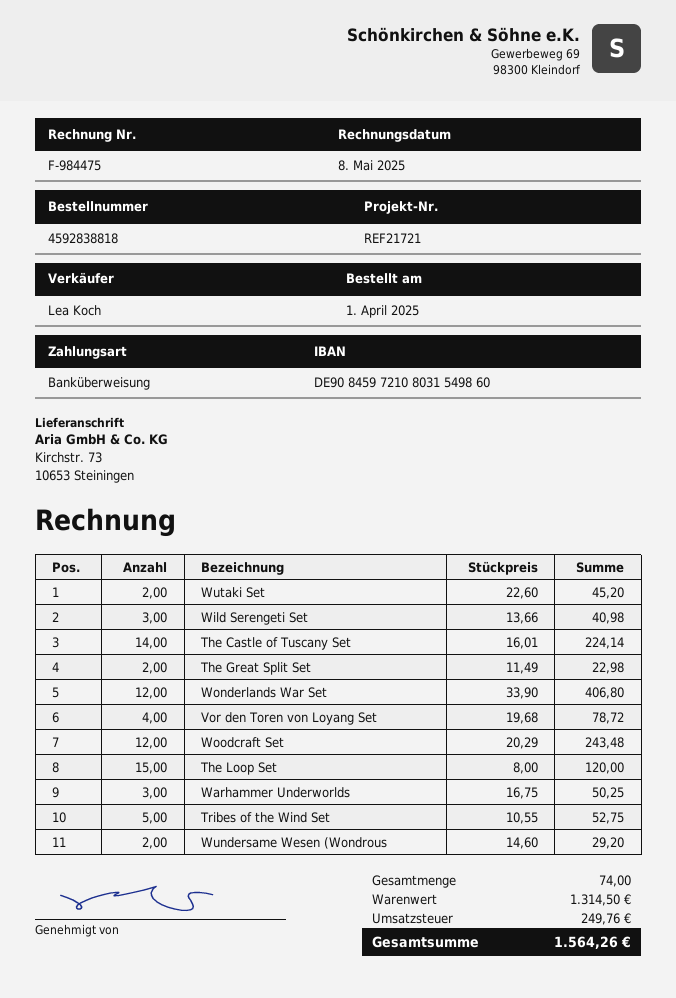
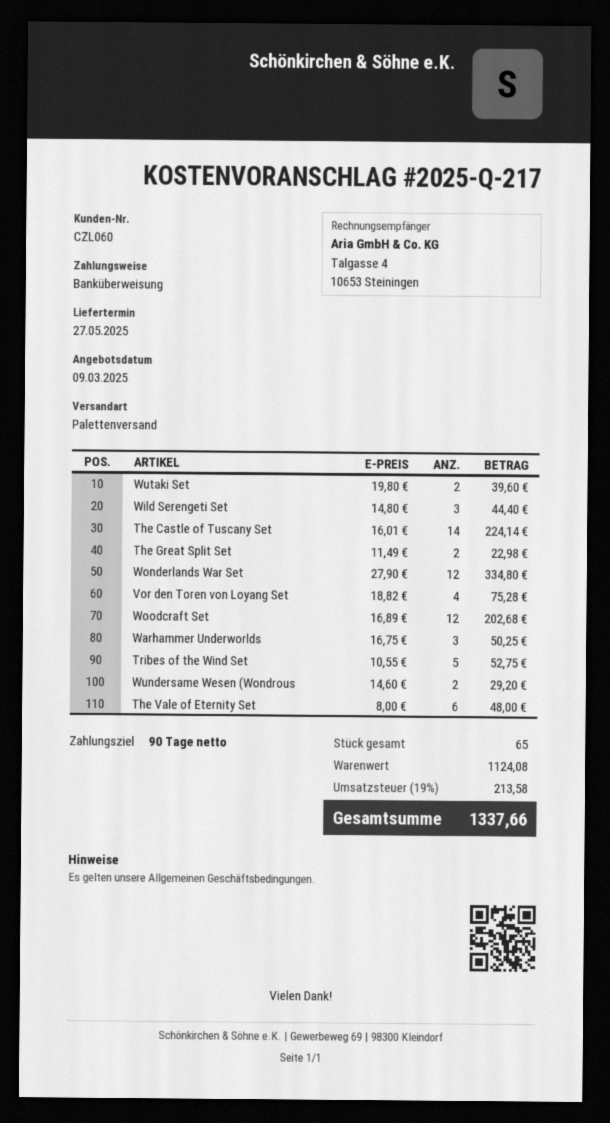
Wutaki Set: 2 x 22.60 = 45.20 -> 2 x 19.80 = 39.60
Wild Serengeti Set: 3 x 13.66 = 40.98 -> 3 x 14.80 = 44.40
Wonderlands War Set: 12 x 33.90 = 406.80 -> 12 x 27.90 = 334.80
Vor den Toren von Loyang Set: 4 x 19.68 = 78.72 -> 4 x 18.82 = 75.28
Woodcraft Set: 12 x 20.29 = 243.48 -> 12 x 16.89 = 202.68
The Loop Set: 15 x 8.00 = 120.00 -> none
The Vale of Eternity Set: none -> 6 x 8.00 = 48.00
total quantity: 74 -> 65
subtotal: 1314.50 -> 1124.08
tax: 249.76 -> 213.58
total: 1564.26 -> 1337.66

